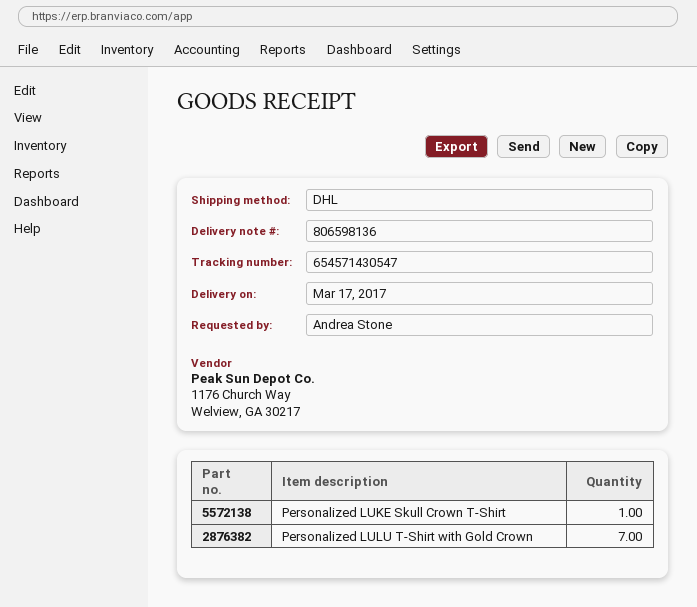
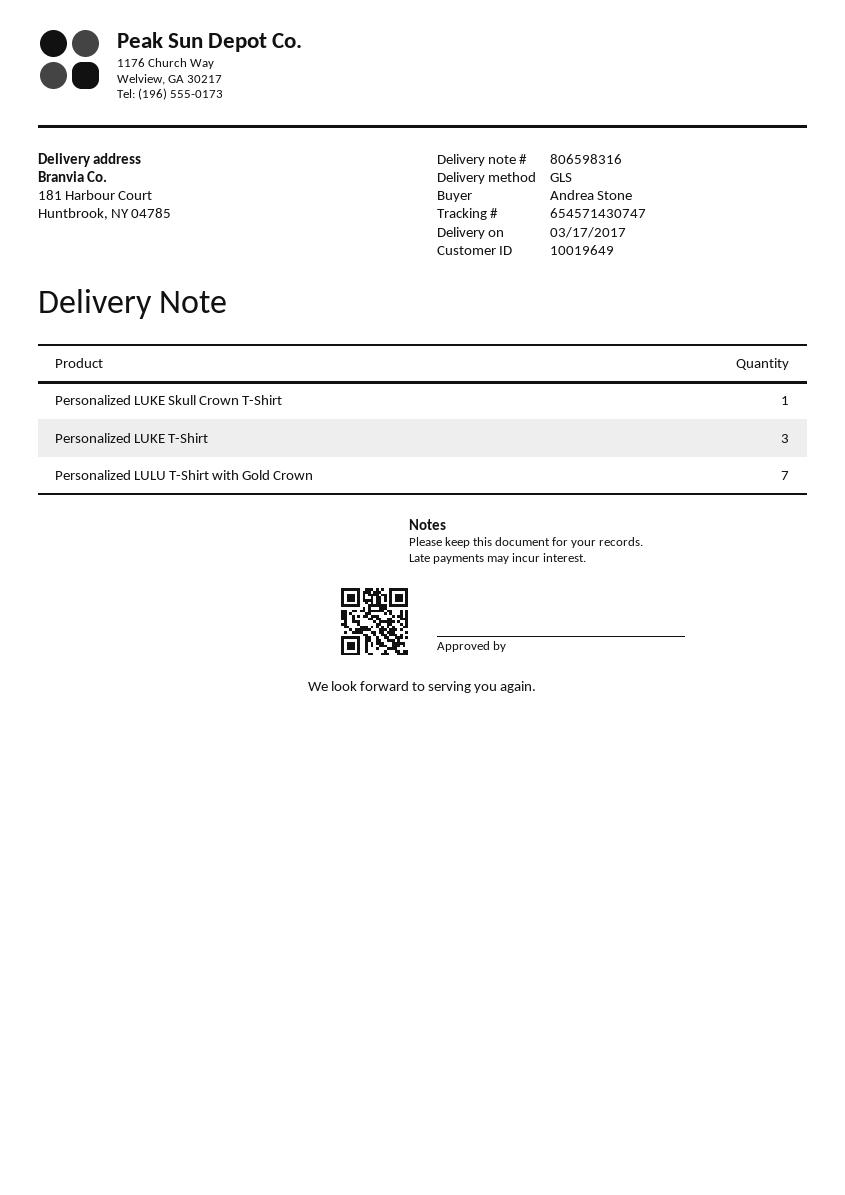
delivery note number: 806598136 -> 806598316
shipping method: DHL -> GLS
tracking number: 654571430547 -> 654571430747
Personalized LUKE T-Shirt: none -> 3

